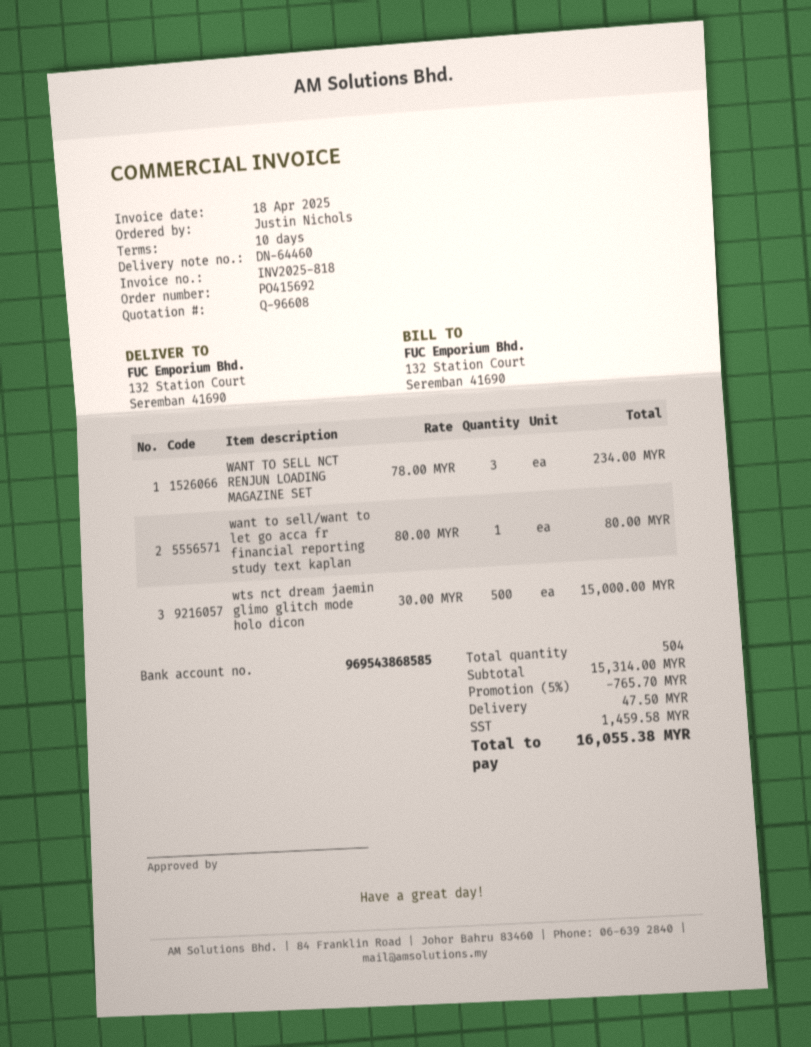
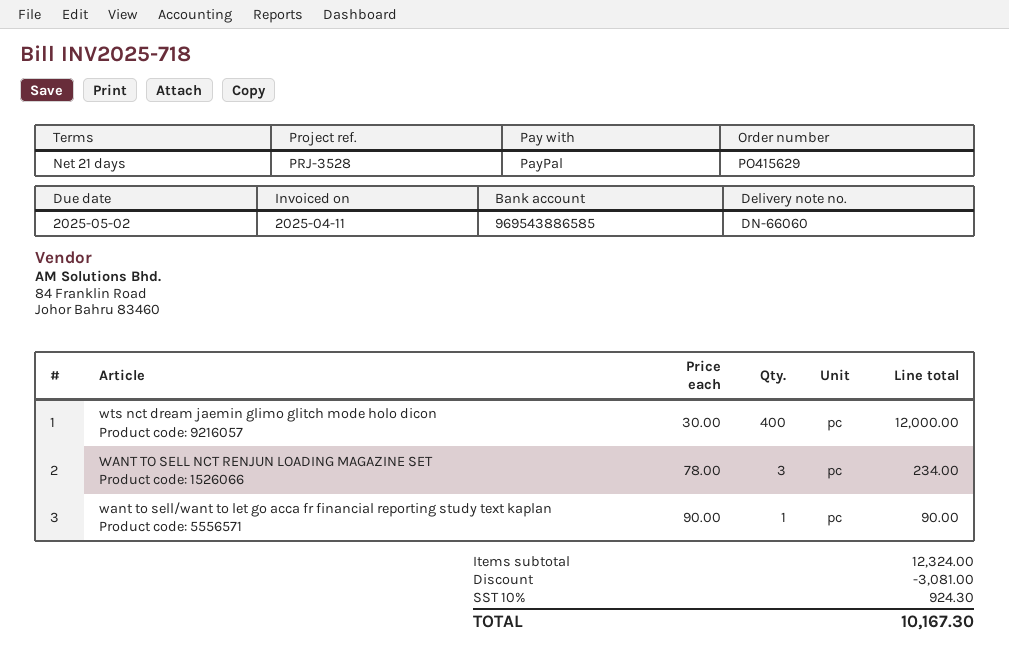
order number: PO415692 -> PO415629
delivery note number: DN-64460 -> DN-66060
invoice number: INV2025-818 -> INV2025-718
invoice date: 2025-04-18 -> 2025-04-11
payment terms: 10 days -> 21 days
bank account: 969543868585 -> 969543886585
want to sell/want to let go acca fr financial reporting study text kaplan: 1 x 80.00 = 80.00 -> 1 x 90.00 = 90.00
wts nct dream jaemin glimo glitch mode holo dicon: 500 x 30.00 = 15000.00 -> 400 x 30.00 = 12000.00
subtotal: 15314.00 -> 12324.00
discount: 765.70 -> 3081.00
shipping: 47.50 -> none
tax: 1459.58 -> 924.30
total: 16055.38 -> 10167.30

